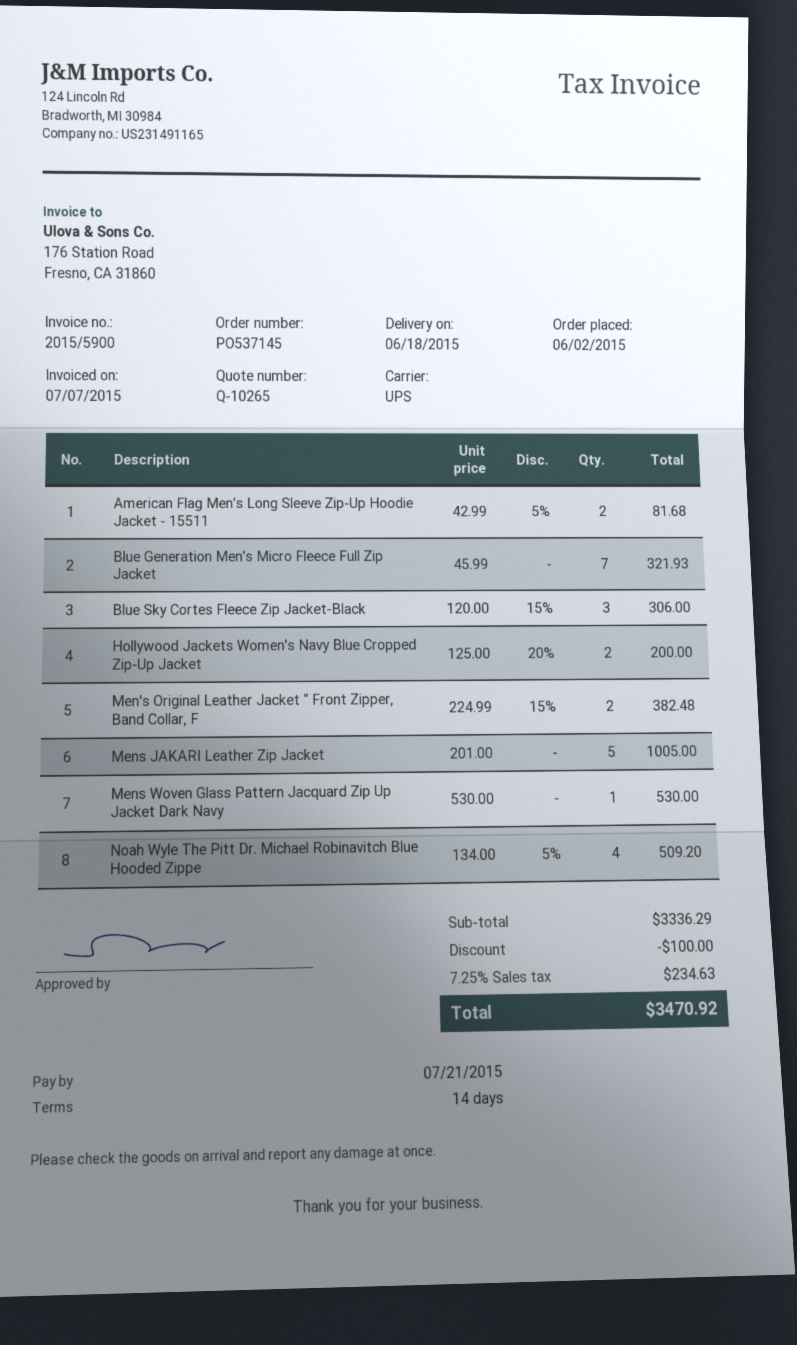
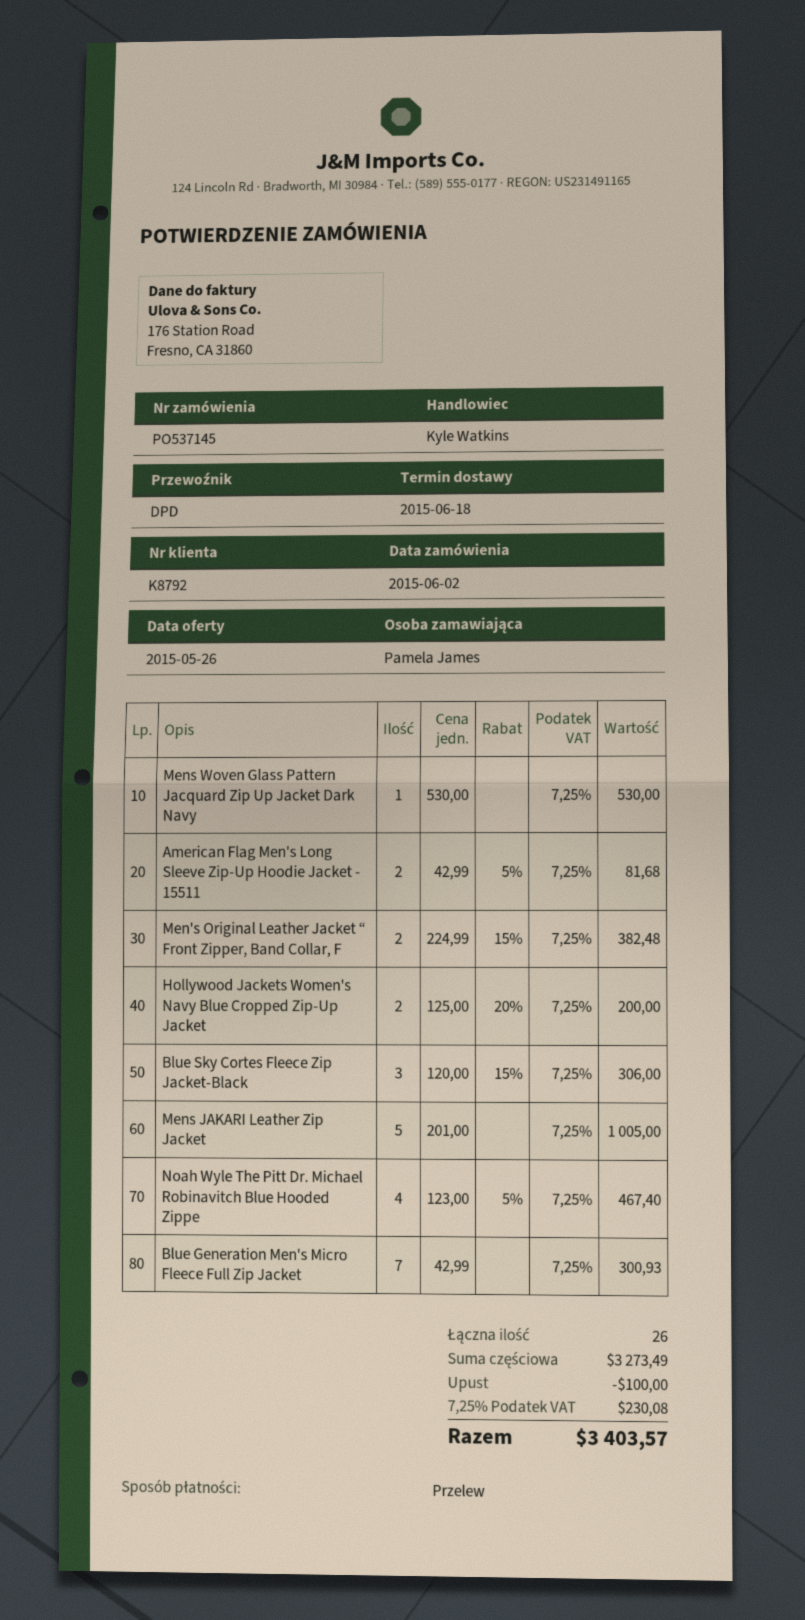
shipping method: UPS -> DPD
Blue Generation Men's Micro Fleece Full Zip Jacket: 7 x 45.99 = 321.93 -> 7 x 42.99 = 300.93
Noah Wyle The Pitt Dr. Michael Robinavitch Blue Hooded Zippe: 4 x 134.00 - 5% = 509.20 -> 4 x 123.00 - 5% = 467.40
subtotal: 3336.29 -> 3273.49
tax: 7.25% = 234.63 -> 7.25% = 230.08
total: 3470.92 -> 3403.57

